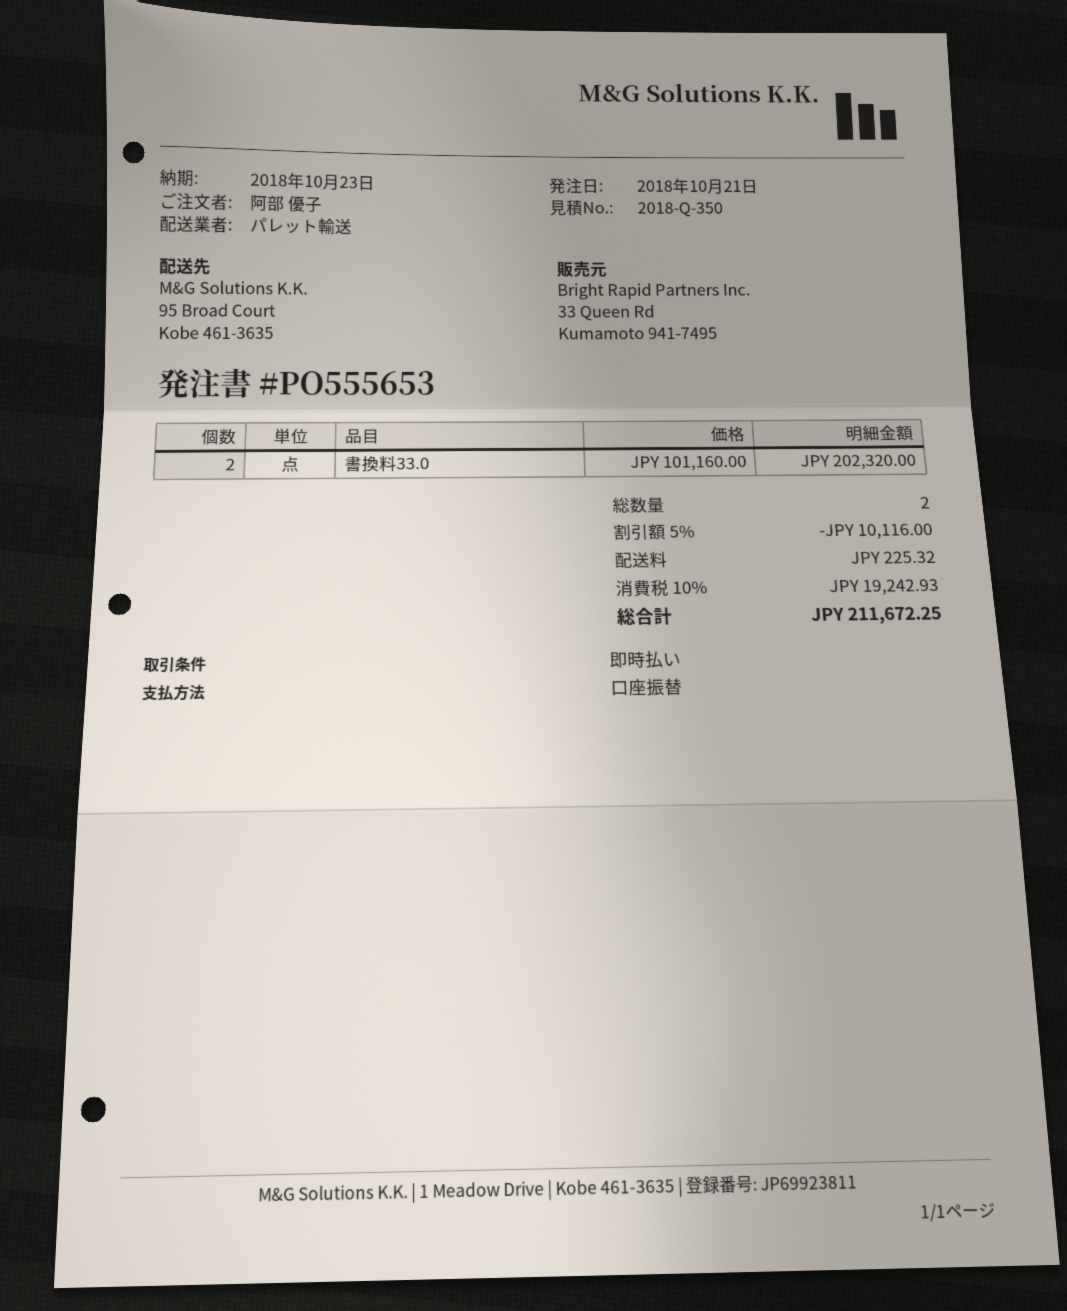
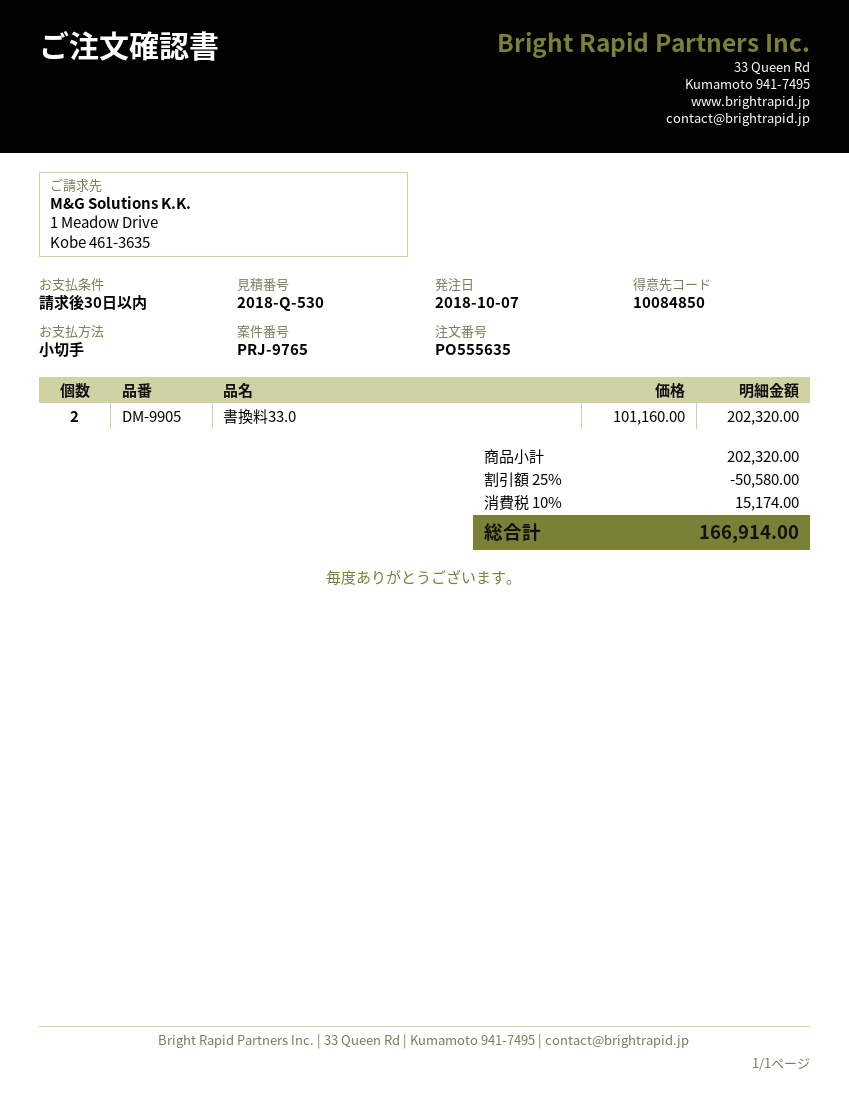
quote number: 2018-Q-350 -> 2018-Q-530
order number: PO555653 -> PO555635
order date: 2018-10-21 -> 2018-10-07
payment terms: on receipt -> 30 days
payment method: direct debit -> cheque
discount: 5% = 10116.00 -> 25% = 50580.00
shipping: 225.32 -> none
tax: 10% = 19242.93 -> 10% = 15174.00
total: 211672.25 -> 166914.00

